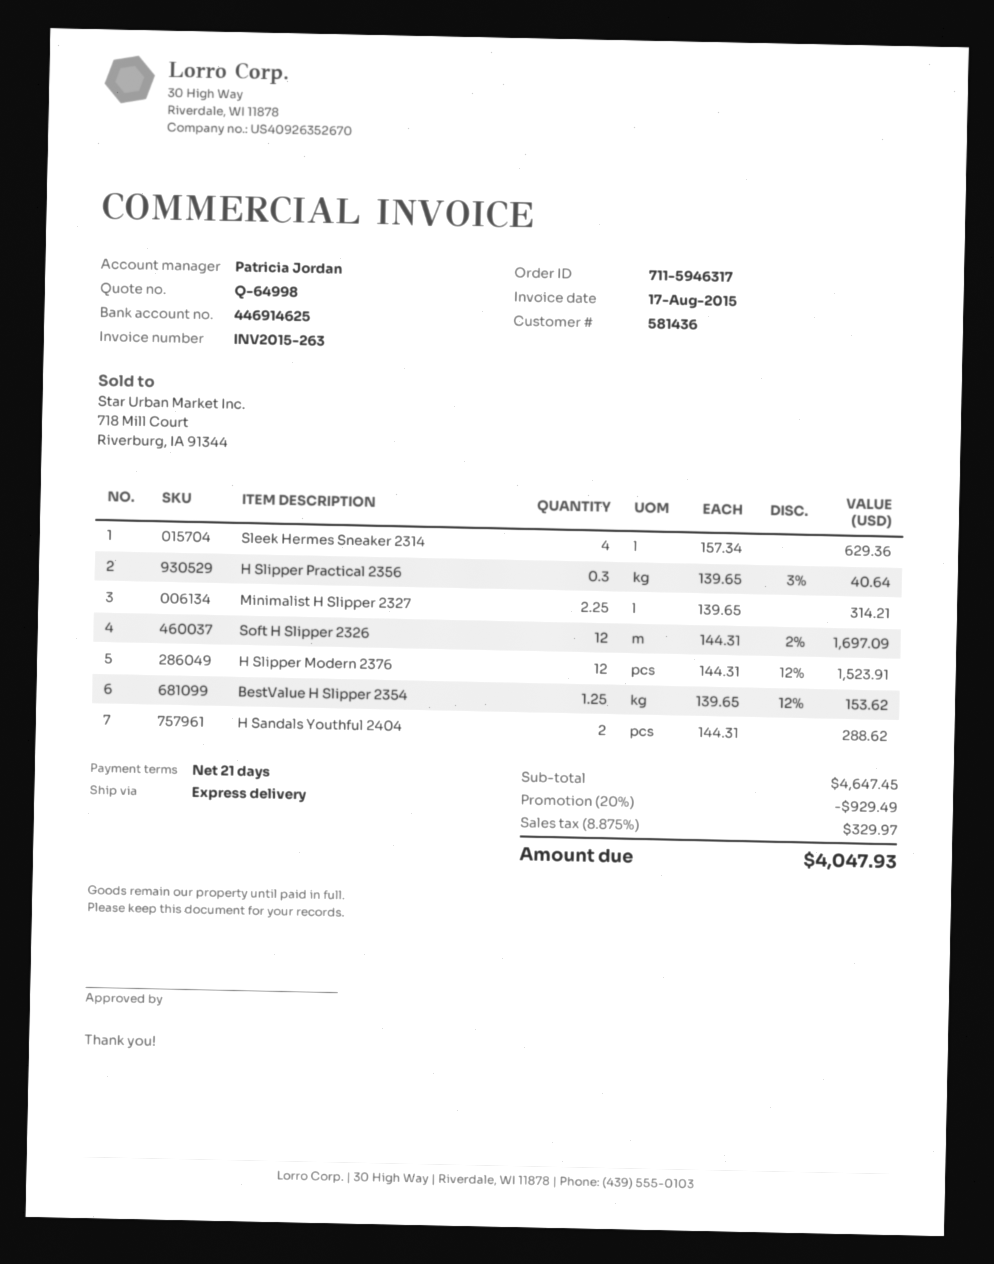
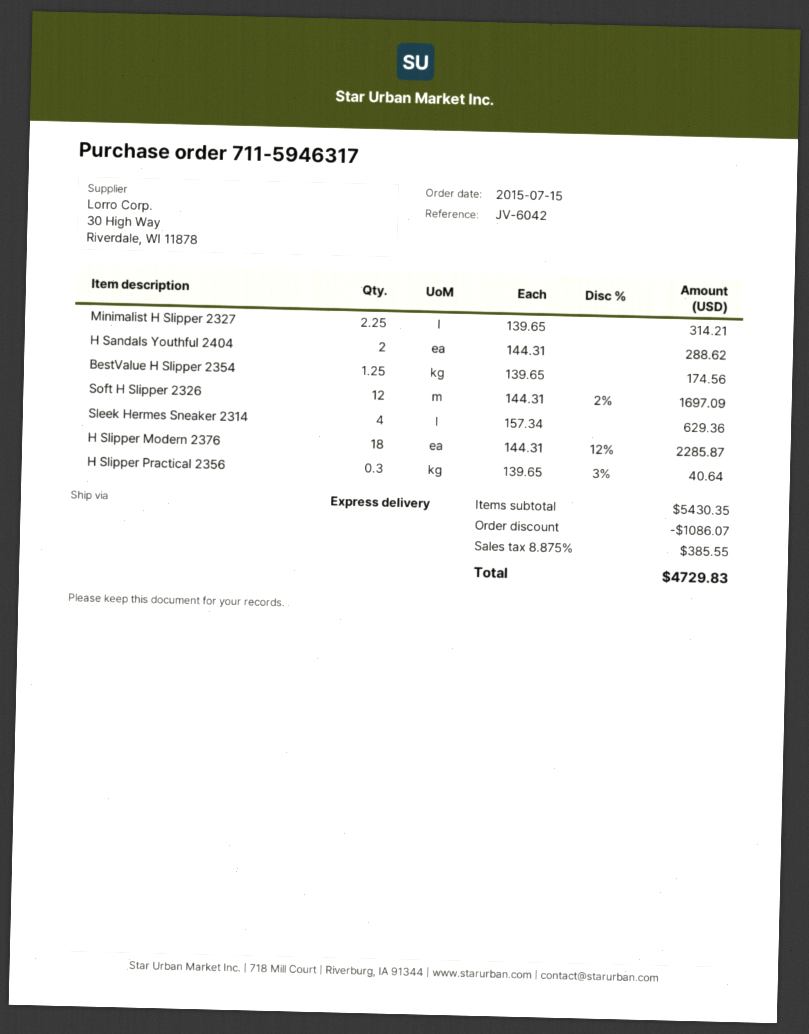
H Slipper Modern 2376: 12 x 144.31 - 12% = 1523.91 -> 18 x 144.31 - 12% = 2285.87
BestValue H Slipper 2354: 1.25 x 139.65 - 12% = 153.62 -> 1.25 x 139.65 = 174.56
subtotal: 4647.45 -> 5430.35
discount: 929.49 -> 1086.07
tax: 8.875% = 329.97 -> 8.875% = 385.55
total: 4047.93 -> 4729.83

